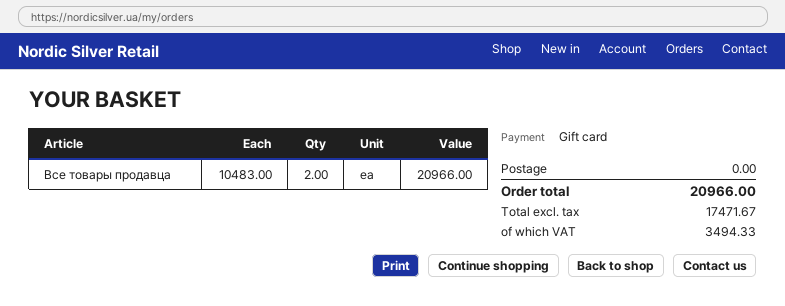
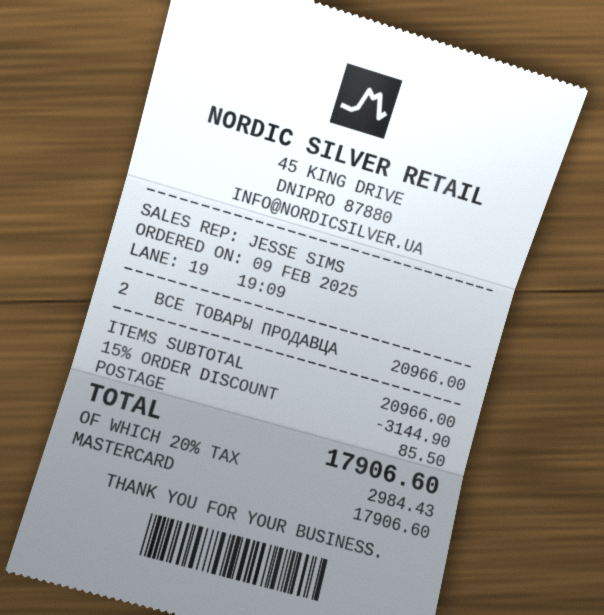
payment method: gift card -> Mastercard
discount: none -> 15% = 3144.90
shipping: 0.00 -> 85.50
tax: 3494.33 -> 2984.43
total: 20966.00 -> 17906.60

